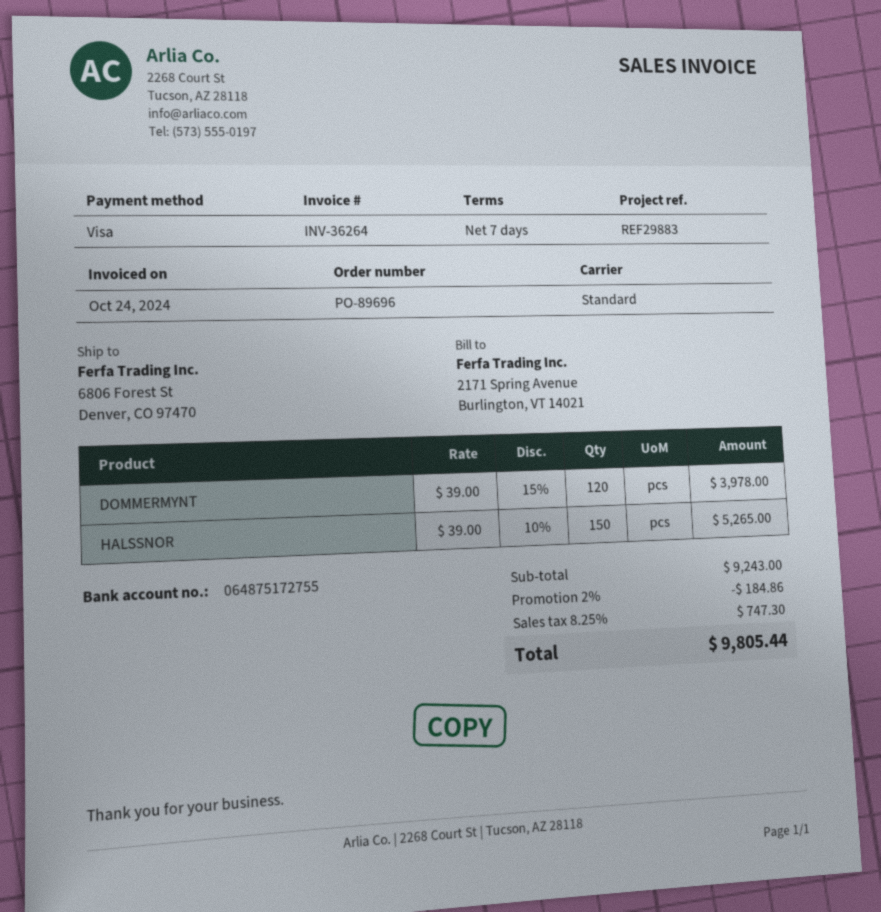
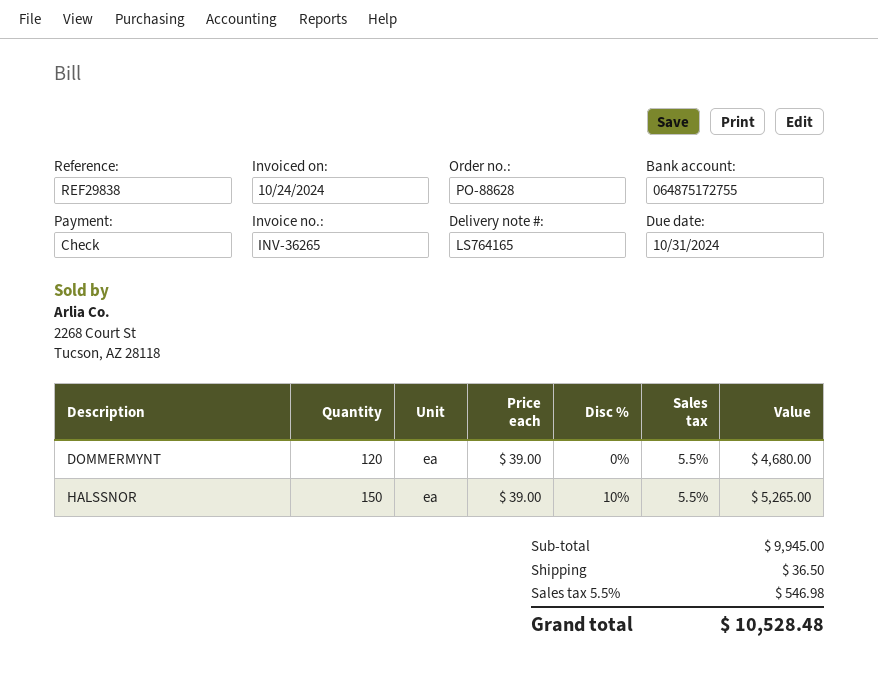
order number: PO-89696 -> PO-88628
invoice number: INV-36264 -> INV-36265
reference: REF29883 -> REF29838
payment method: Visa -> cheque
DOMMERMYNT: 120 x 39.00 - 15% = 3978.00 -> 120 x 39.00 = 4680.00
subtotal: 9243.00 -> 9945.00
discount: 2% = 184.86 -> none
shipping: none -> 36.50
tax: 8.25% = 747.30 -> 5.5% = 546.98
total: 9805.44 -> 10528.48

